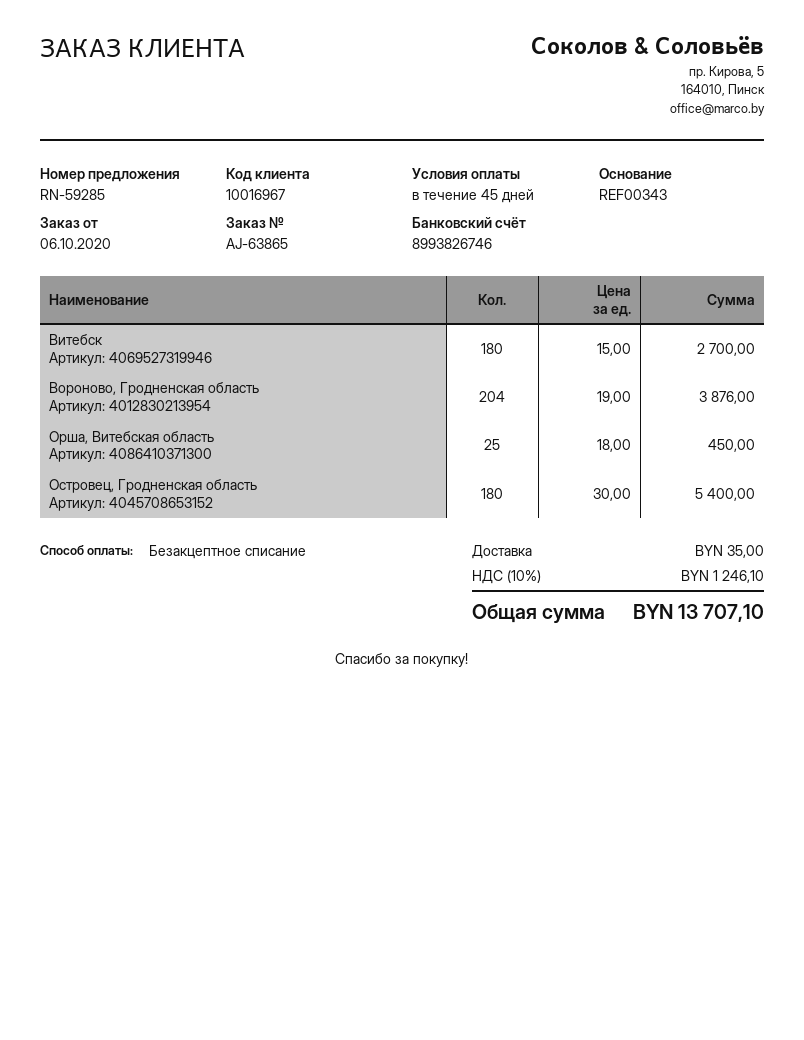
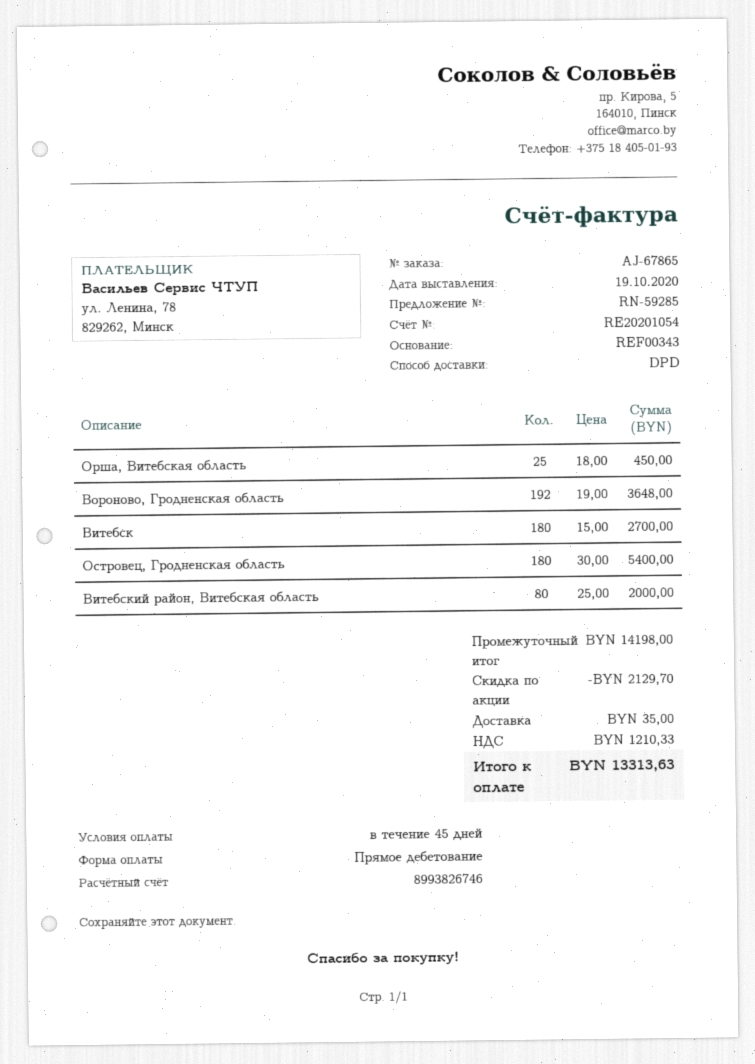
order number: AJ-63865 -> AJ-67865
Вороново, Гродненская область: 204 x 19.00 = 3876.00 -> 192 x 19.00 = 3648.00
Витебский район, Витебская область: none -> 80 x 25.00 = 2000.00
discount: none -> 2129.70
tax: 1246.10 -> 1210.33
total: 13707.10 -> 13313.63

